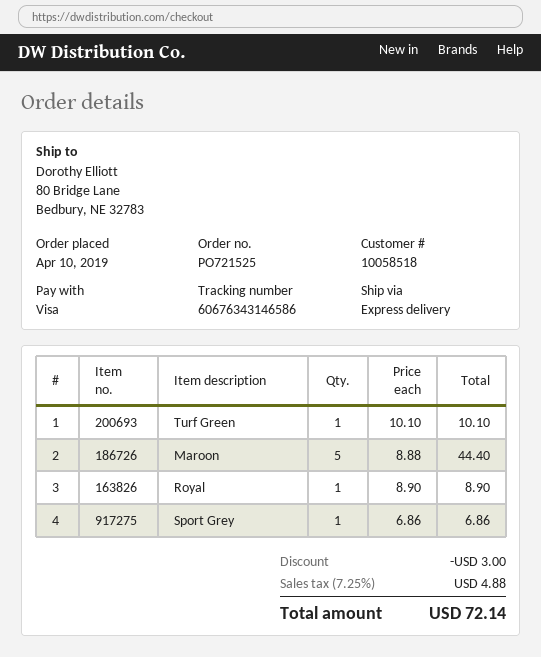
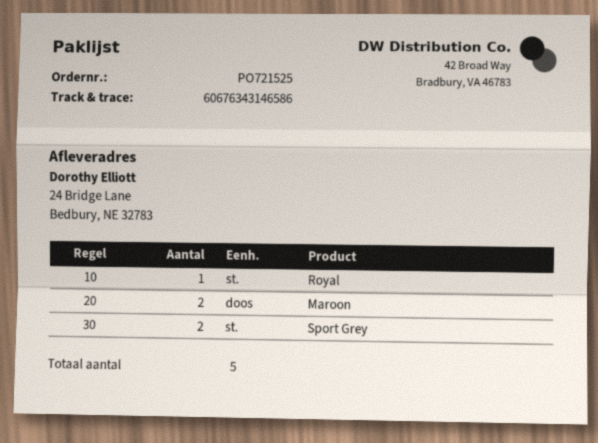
ship to: 80 Bridge Lane, Bedbury, NE 32783 -> 24 Bridge Lane, Bedbury, NE 32783
Turf Green: 1 -> none
Maroon: 5 -> 2
Sport Grey: 1 -> 2

